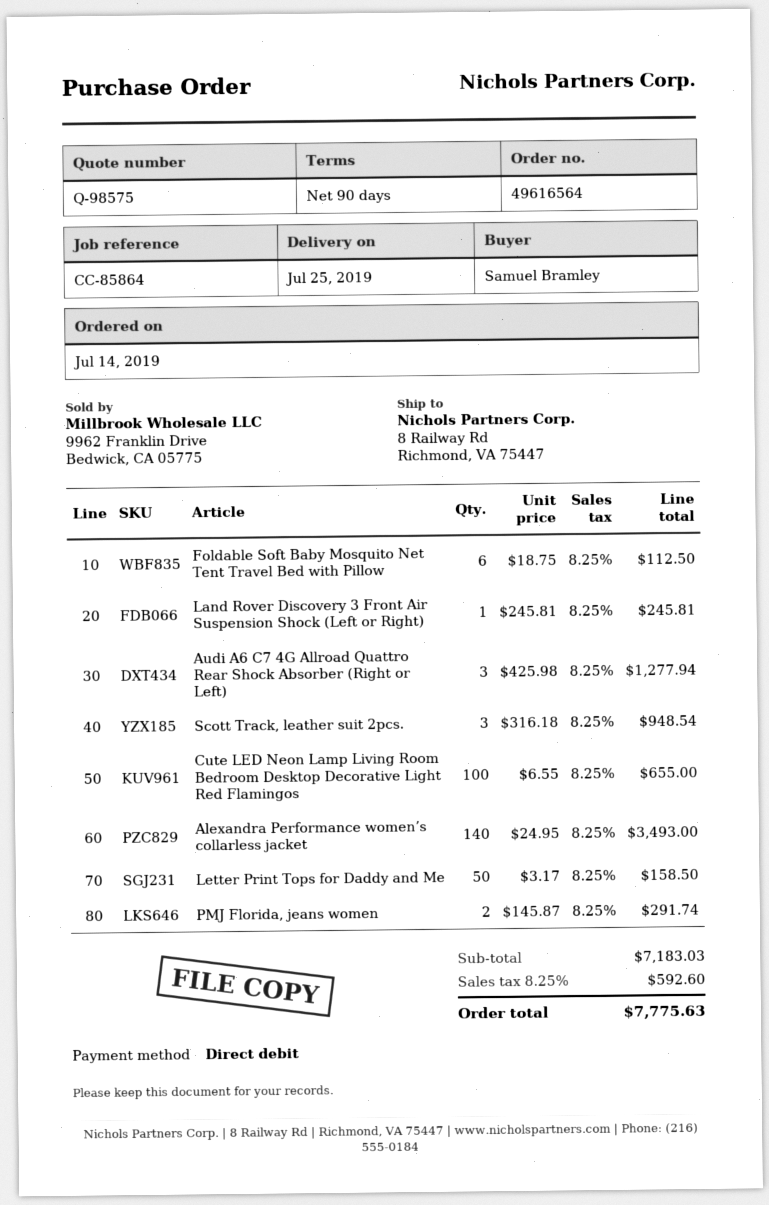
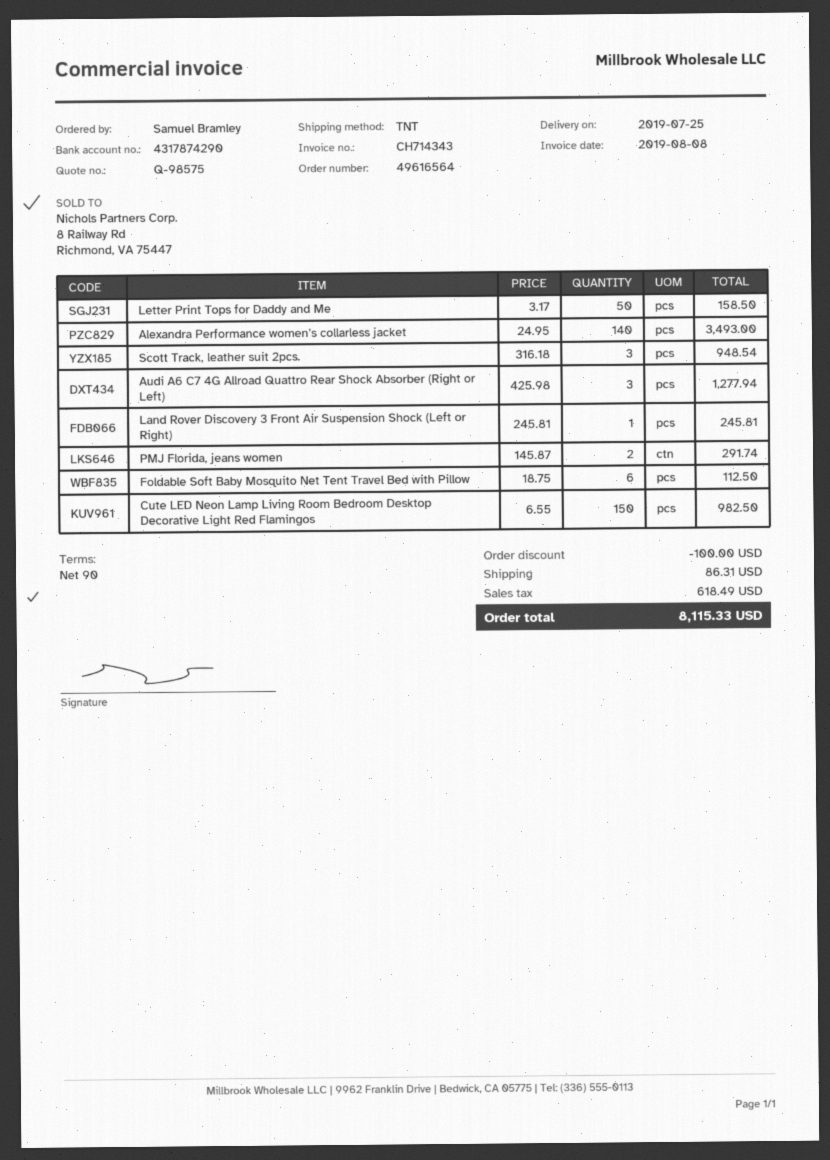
Cute LED Neon Lamp Living Room Bedroom Desktop Decorative Light Red Flamingos: 100 x 6.55 = 655.00 -> 150 x 6.55 = 982.50
discount: none -> 100.00
shipping: none -> 86.31
tax: 592.60 -> 618.49
total: 7775.63 -> 8115.33

